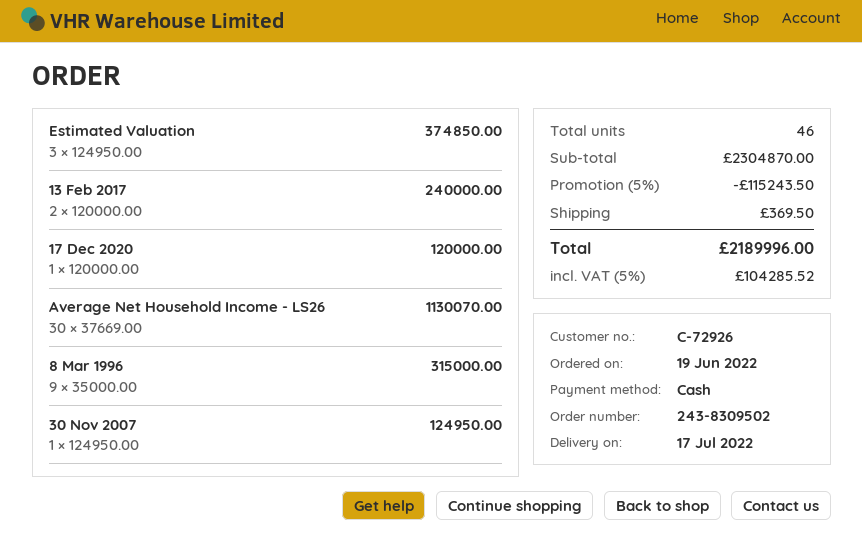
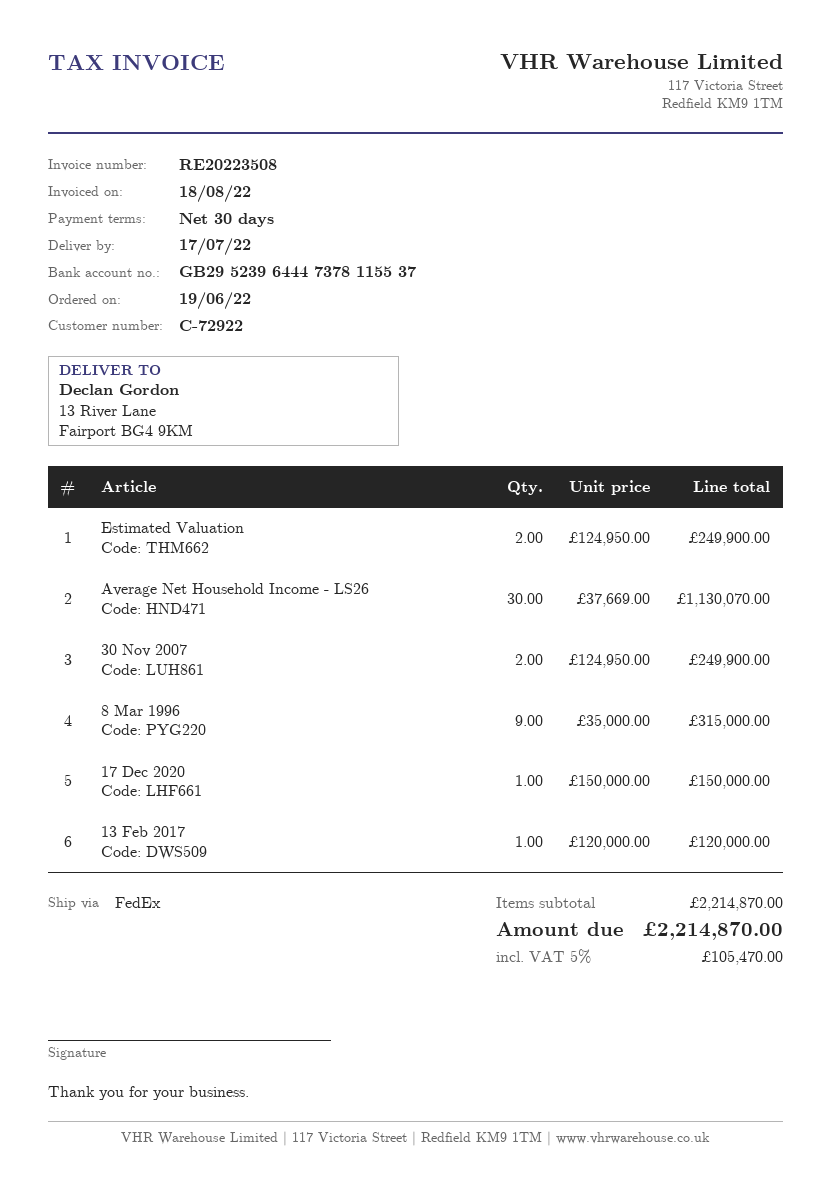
customer number: C-72926 -> C-72922
Estimated Valuation: 3 x 124950.00 = 374850.00 -> 2 x 124950.00 = 249900.00
13 Feb 2017: 2 x 120000.00 = 240000.00 -> 1 x 120000.00 = 120000.00
17 Dec 2020: 1 x 120000.00 = 120000.00 -> 1 x 150000.00 = 150000.00
30 Nov 2007: 1 x 124950.00 = 124950.00 -> 2 x 124950.00 = 249900.00
subtotal: 2304870.00 -> 2214870.00
discount: 5% = 115243.50 -> none
shipping: 369.50 -> none
tax: 5% = 104285.52 -> 5% = 105470.00
total: 2189996.00 -> 2214870.00

